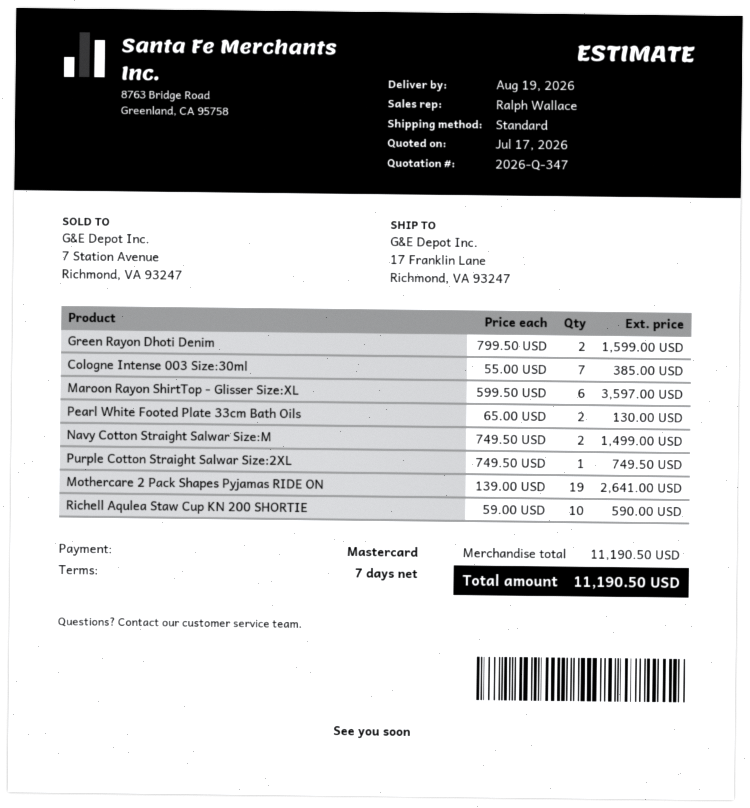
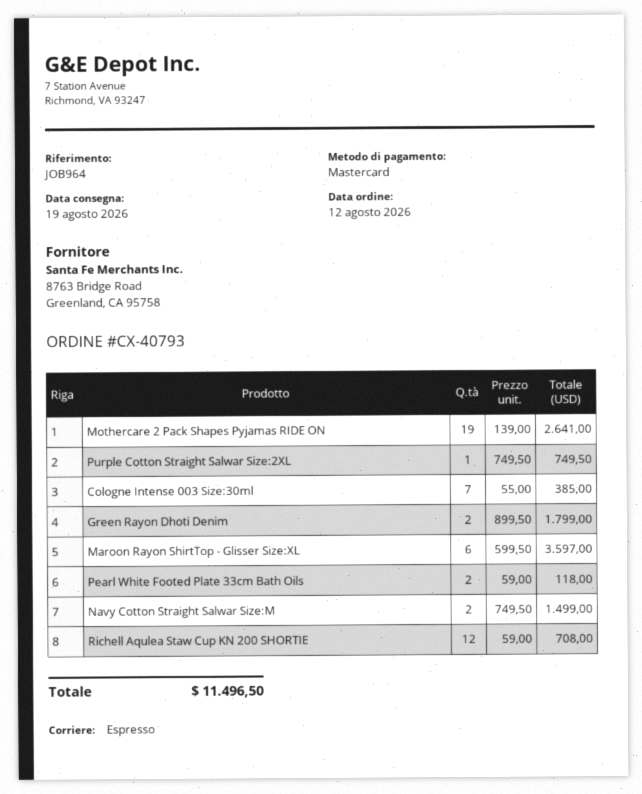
shipping method: standard -> express
Green Rayon Dhoti Denim: 2 x 799.50 = 1599.00 -> 2 x 899.50 = 1799.00
Pearl White Footed Plate 33cm Bath Oils: 2 x 65.00 = 130.00 -> 2 x 59.00 = 118.00
Richell Aqulea Staw Cup KN 200 SHORTIE: 10 x 59.00 = 590.00 -> 12 x 59.00 = 708.00
total: 11190.50 -> 11496.50

